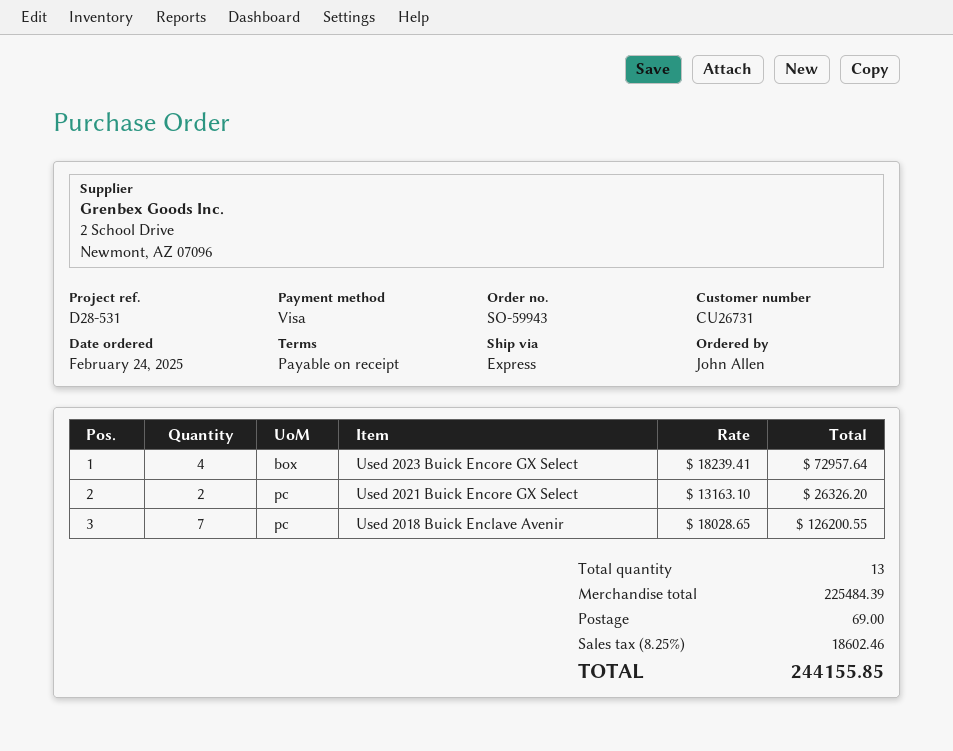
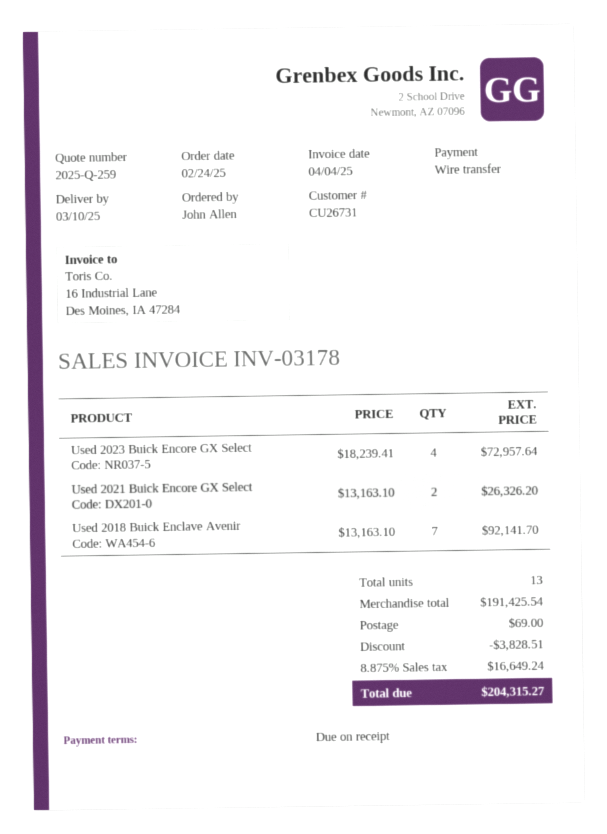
payment method: Visa -> bank transfer
Used 2018 Buick Enclave Avenir: 7 x 18028.65 = 126200.55 -> 7 x 13163.10 = 92141.70
subtotal: 225484.39 -> 191425.54
discount: none -> 3828.51
tax: 8.25% = 18602.46 -> 8.875% = 16649.24
total: 244155.85 -> 204315.27

